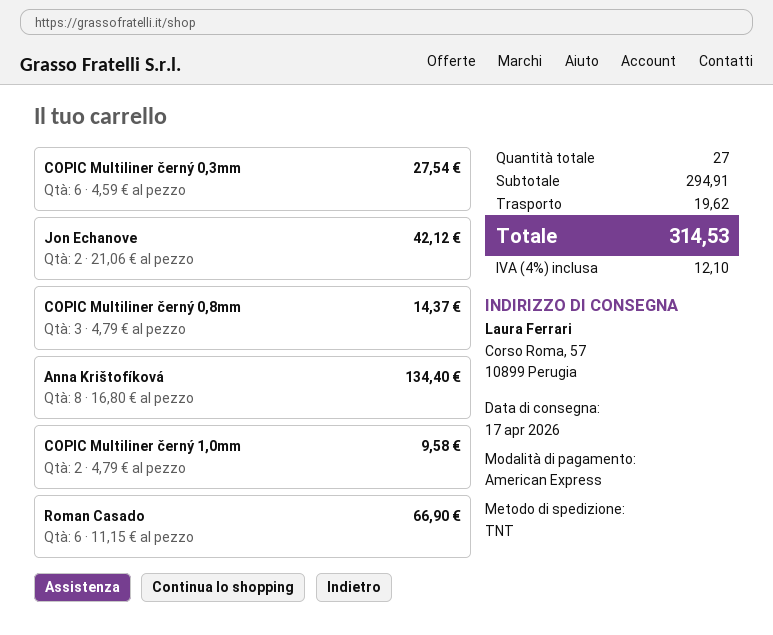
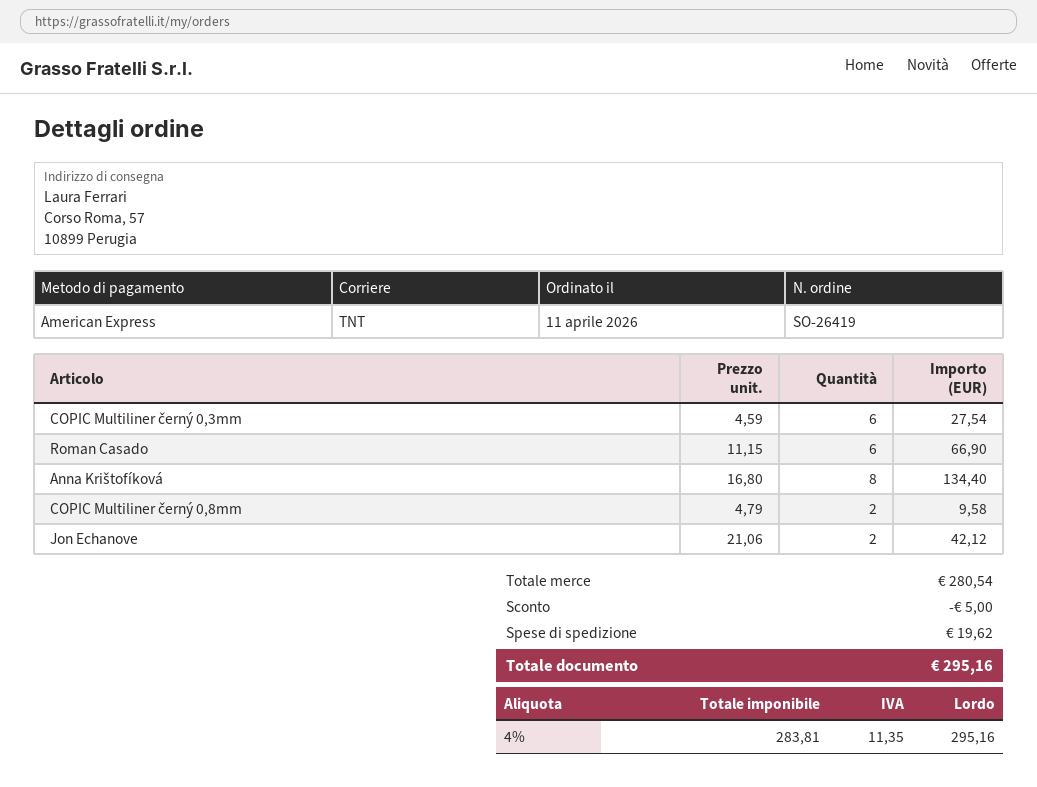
COPIC Multiliner černý 0,8mm: 3 x 4.79 = 14.37 -> 2 x 4.79 = 9.58
COPIC Multiliner černý 1,0mm: 2 x 4.79 = 9.58 -> none
subtotal: 294.91 -> 280.54
discount: none -> 5.00
tax: 4% = 12.10 -> 4% = 11.35
total: 314.53 -> 295.16

